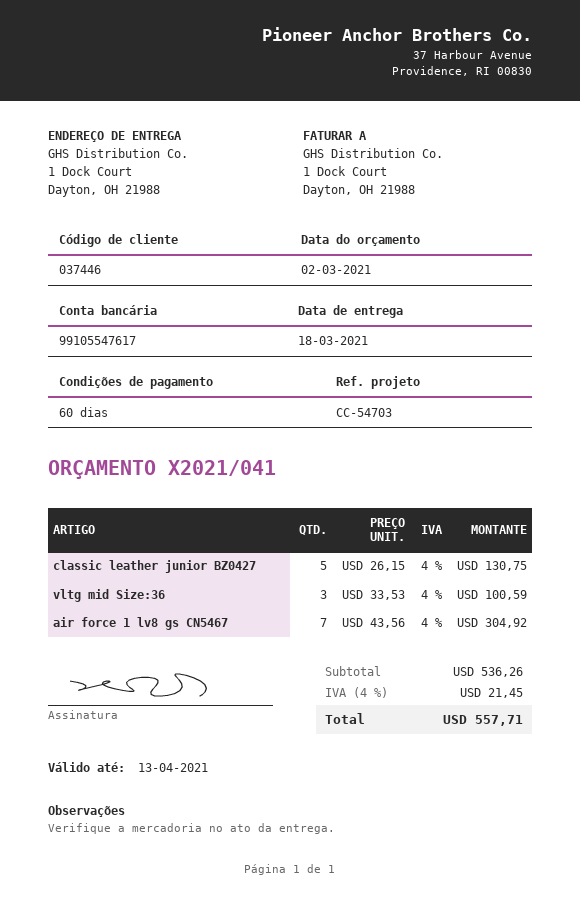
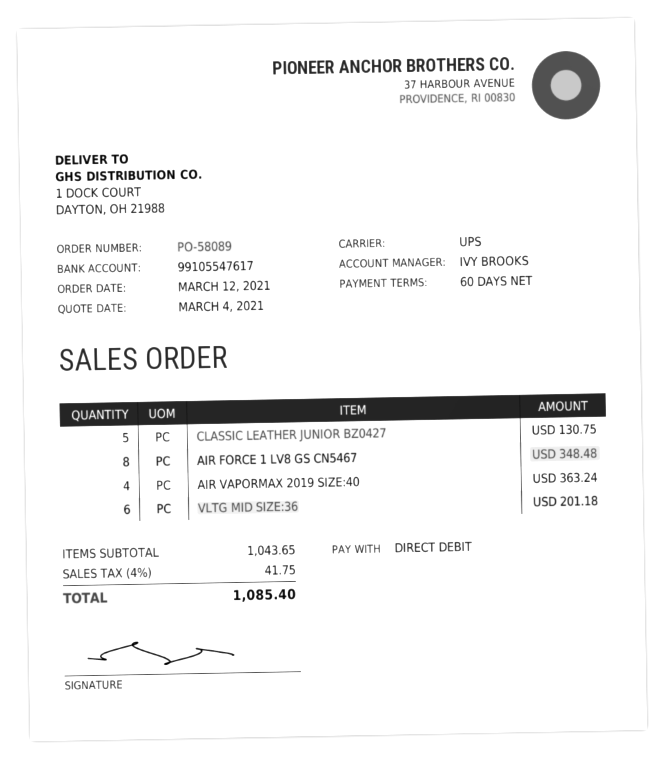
quote date: 2021-03-02 -> 2021-03-04
vltg mid Size:36: 3 for 100.59 -> 6 for 201.18
air force 1 lv8 gs CN5467: 7 for 304.92 -> 8 for 348.48
AIR VAPORMAX 2019 SIZE:40: none -> 4 for 363.24
subtotal: 536.26 -> 1043.65
tax: 4% = 21.45 -> 4% = 41.75
total: 557.71 -> 1085.40

